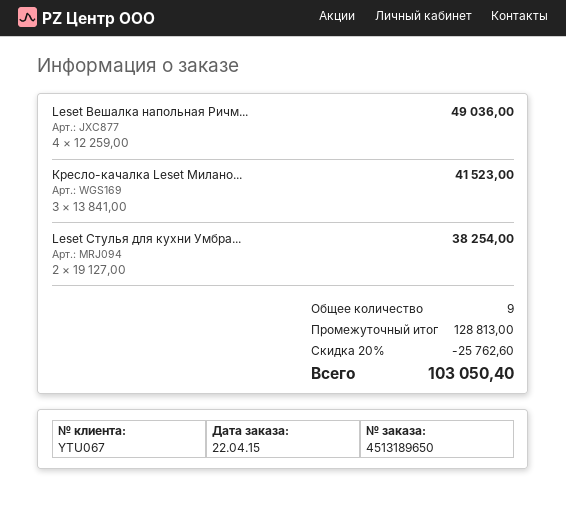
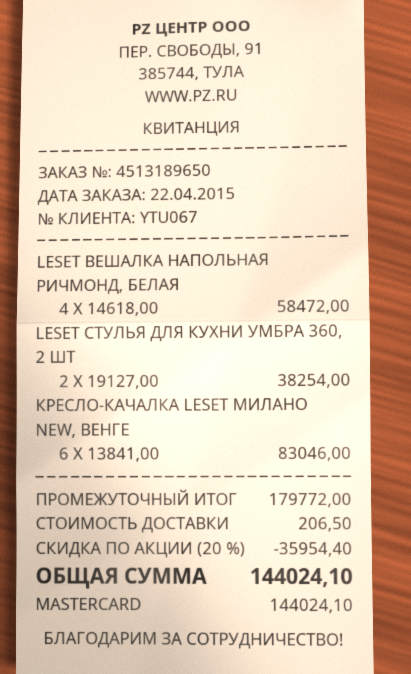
Leset Вешалка напольная Ричм...: 4 x 12259.00 = 49036.00 -> 4 x 14618.00 = 58472.00
Кресло-качалка Leset Милано...: 3 x 13841.00 = 41523.00 -> 6 x 13841.00 = 83046.00
subtotal: 128813.00 -> 179772.00
discount: 20% = 25762.60 -> 20% = 35954.40
shipping: none -> 206.50
total: 103050.40 -> 144024.10

